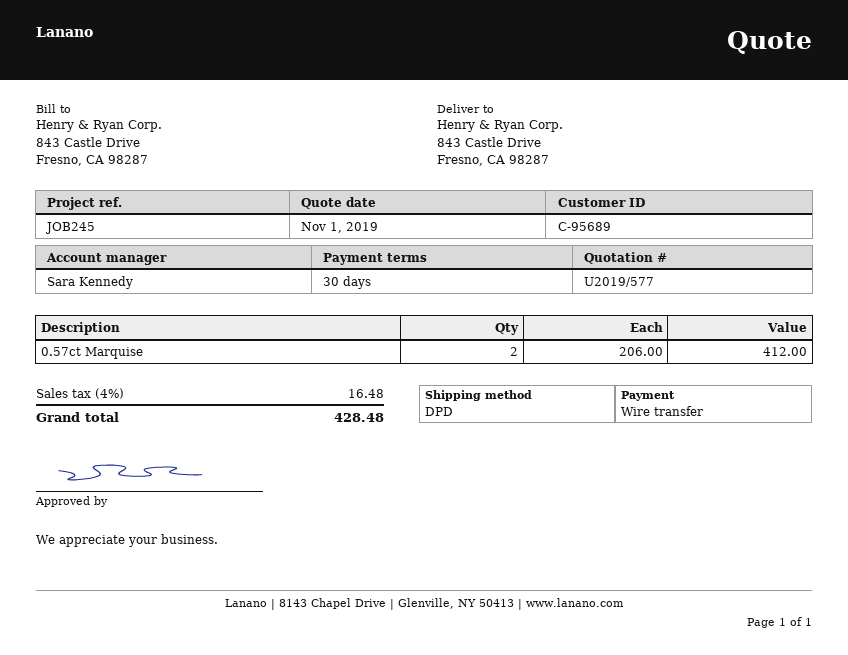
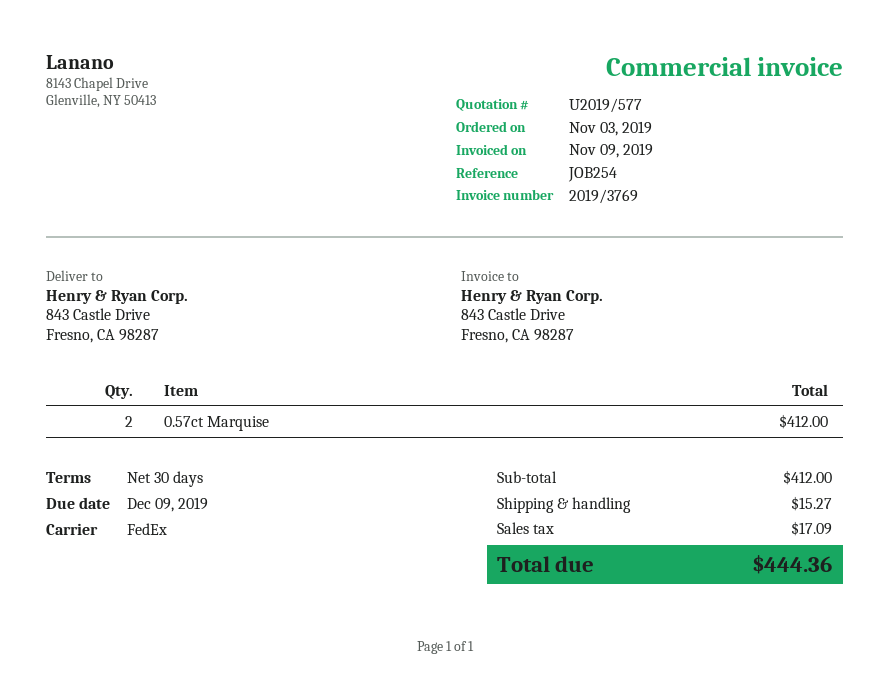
reference: JOB245 -> JOB254
shipping method: DPD -> FedEx
shipping: none -> 15.27
tax: 16.48 -> 17.09
total: 428.48 -> 444.36

